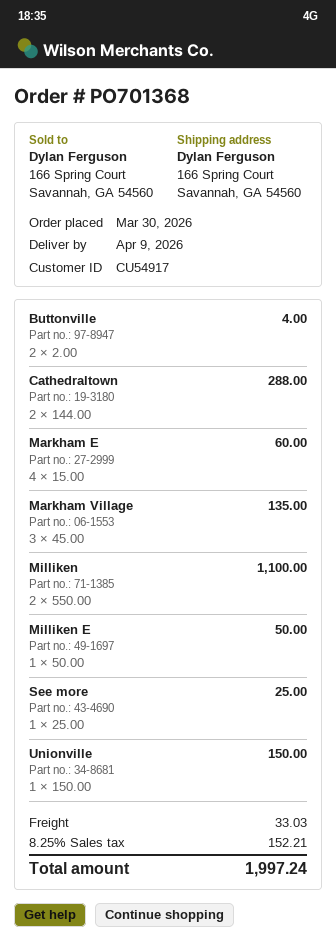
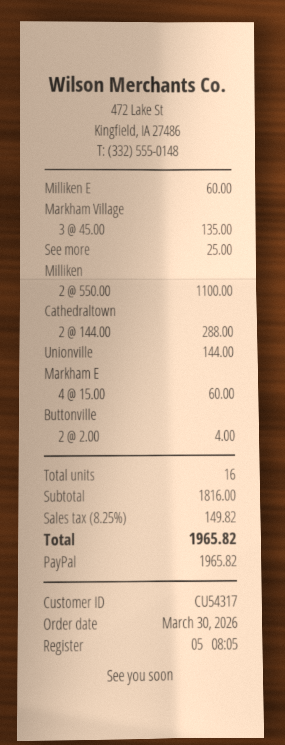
customer number: CU54917 -> CU54317
Milliken E: 1 x 50.00 = 50.00 -> 1 x 60.00 = 60.00
Unionville: 1 x 150.00 = 150.00 -> 1 x 144.00 = 144.00
shipping: 33.03 -> none
tax: 8.25% = 152.21 -> 8.25% = 149.82
total: 1997.24 -> 1965.82

